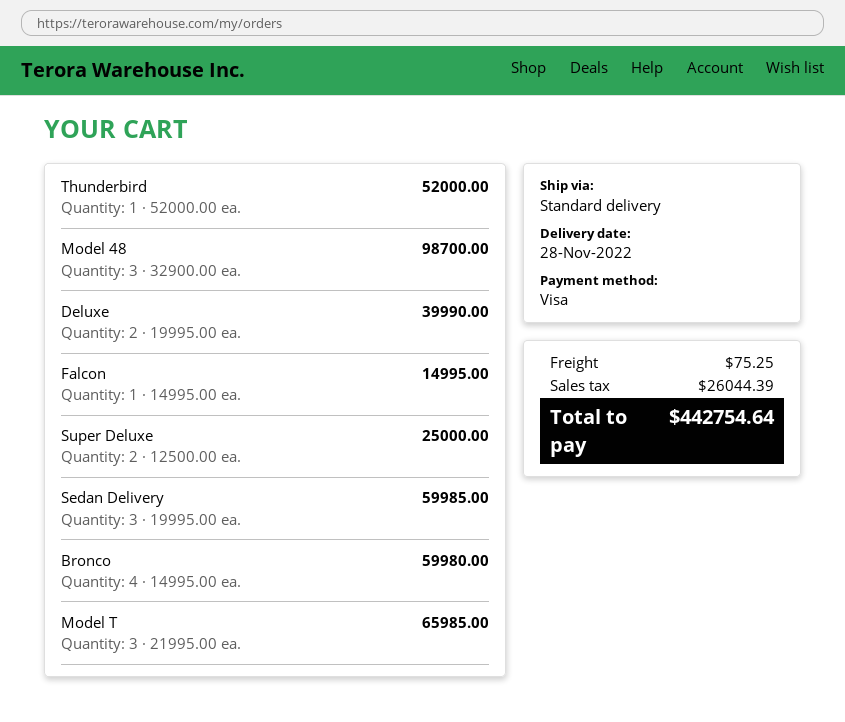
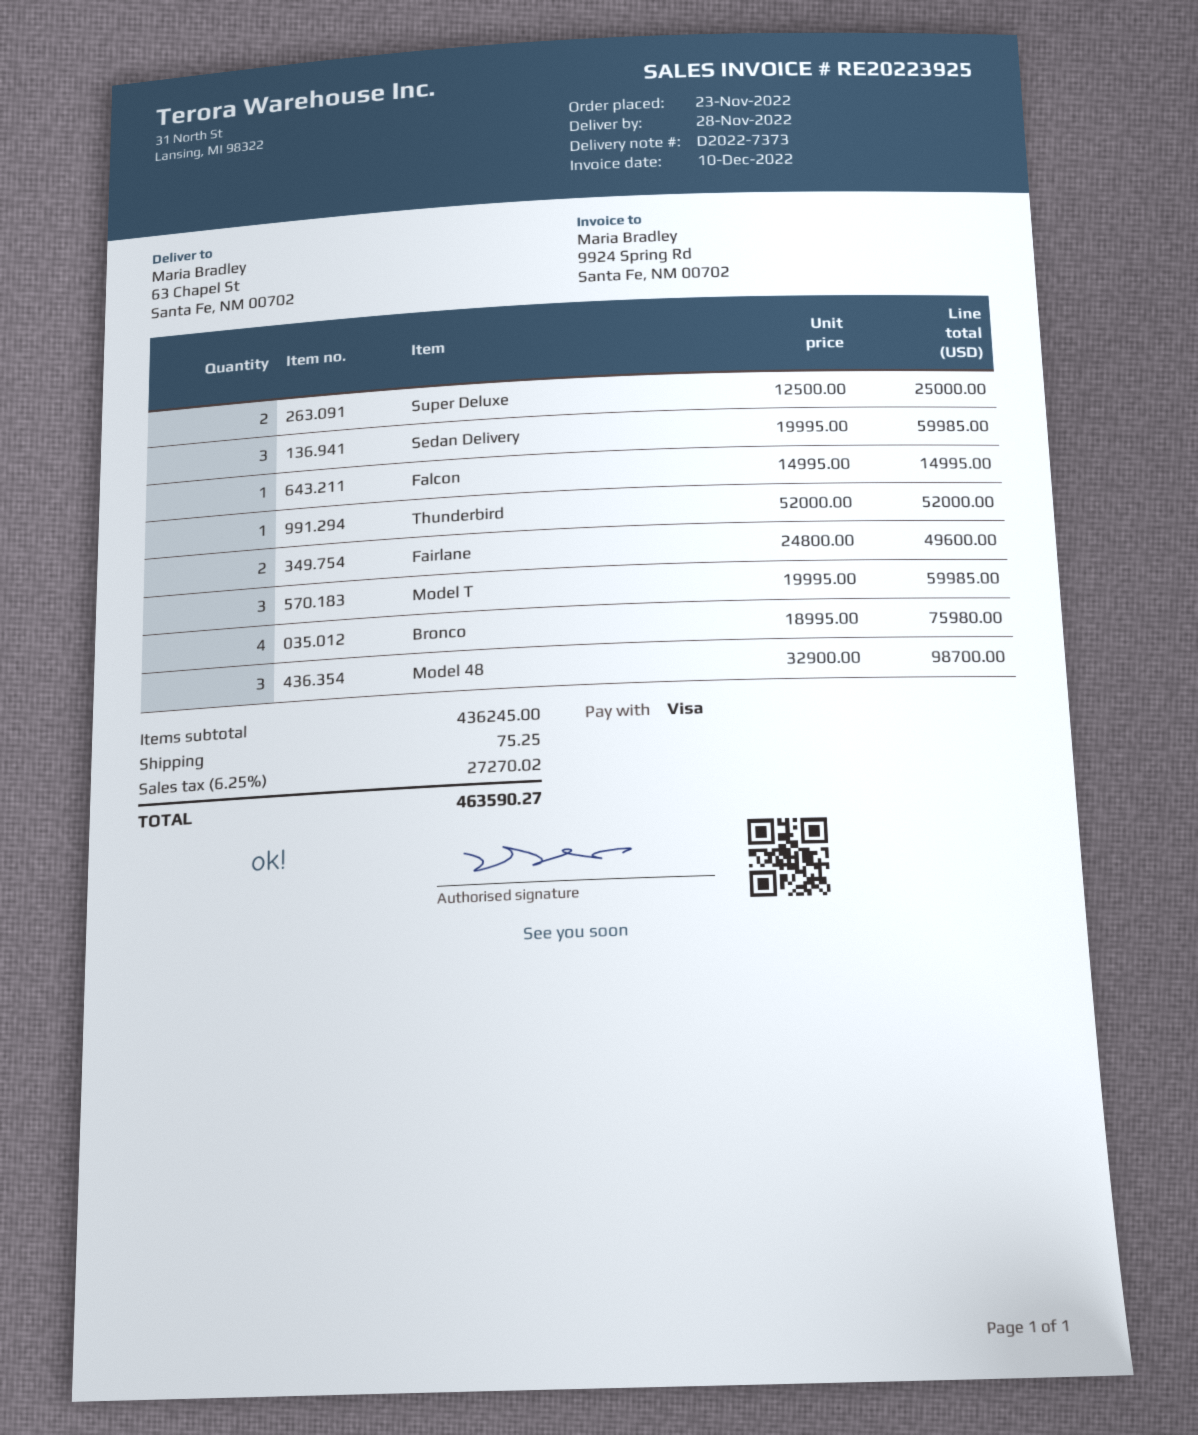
Deluxe: 2 x 19995.00 = 39990.00 -> none
Bronco: 4 x 14995.00 = 59980.00 -> 4 x 18995.00 = 75980.00
Model T: 3 x 21995.00 = 65985.00 -> 3 x 19995.00 = 59985.00
Fairlane: none -> 2 x 24800.00 = 49600.00
tax: 26044.39 -> 27270.02
total: 442754.64 -> 463590.27

